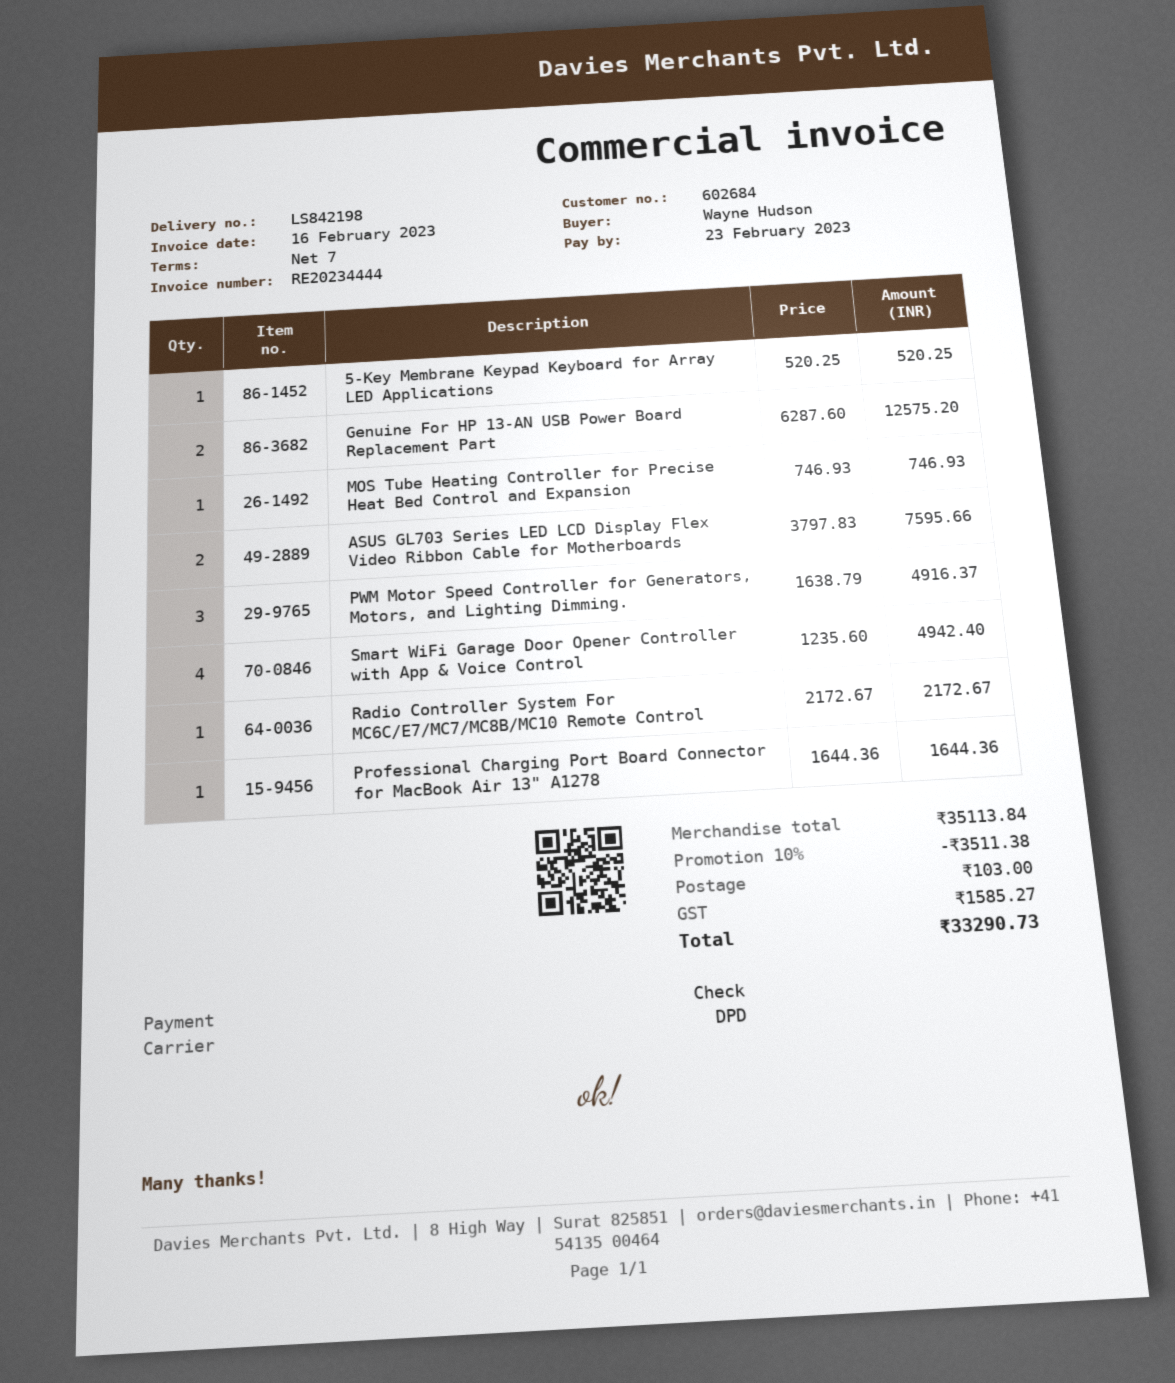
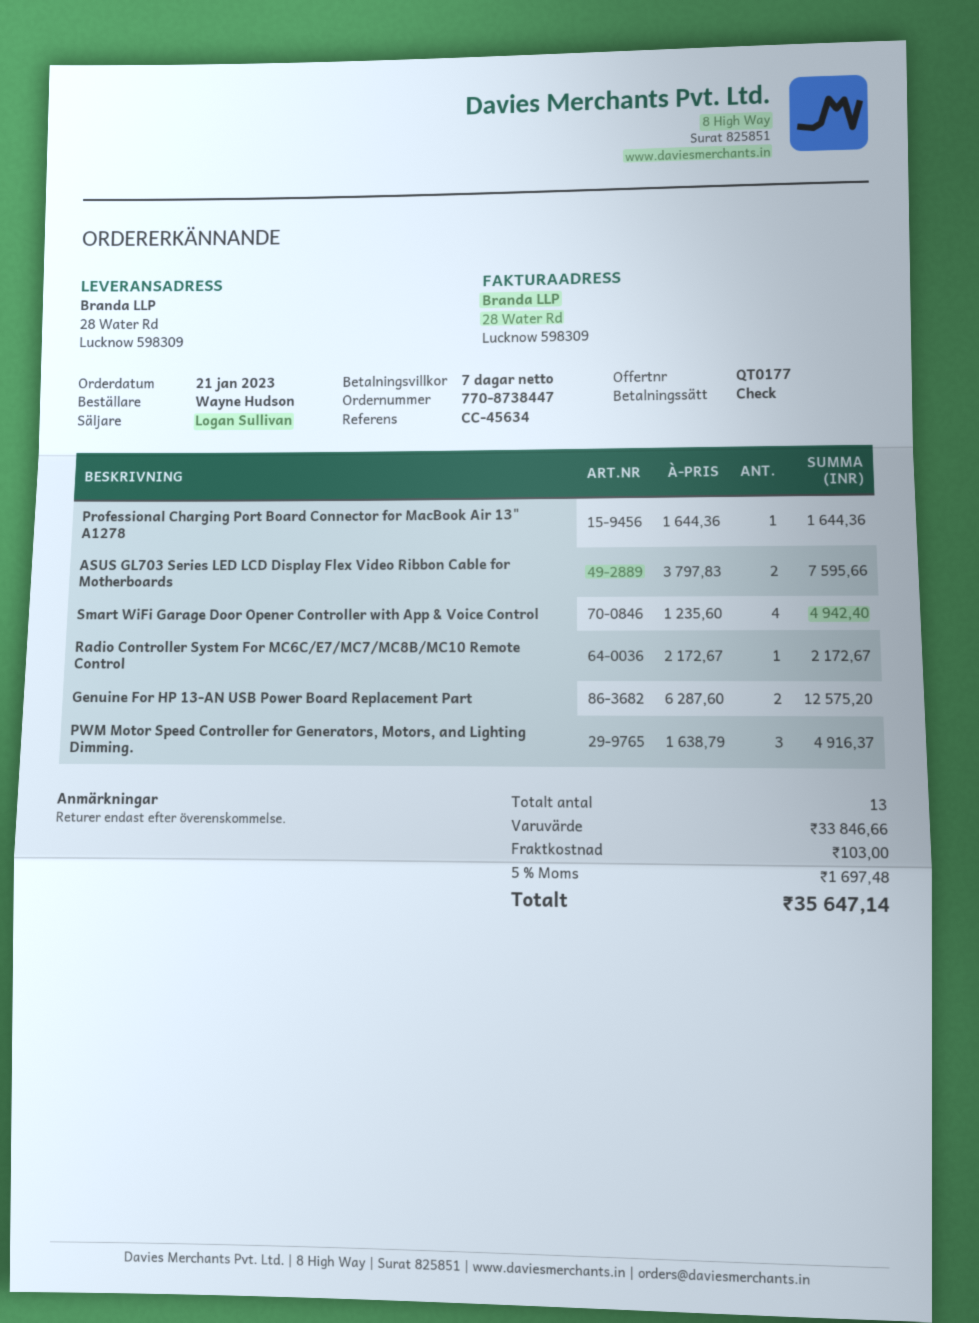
5-Key Membrane Keypad Keyboard for Array LED Applications: 1 x 520.25 = 520.25 -> none
MOS Tube Heating Controller for Precise Heat Bed Control and Expansion: 1 x 746.93 = 746.93 -> none
subtotal: 35113.84 -> 33846.66
discount: 10% = 3511.38 -> none
tax: 1585.27 -> 1697.48
total: 33290.73 -> 35647.14

